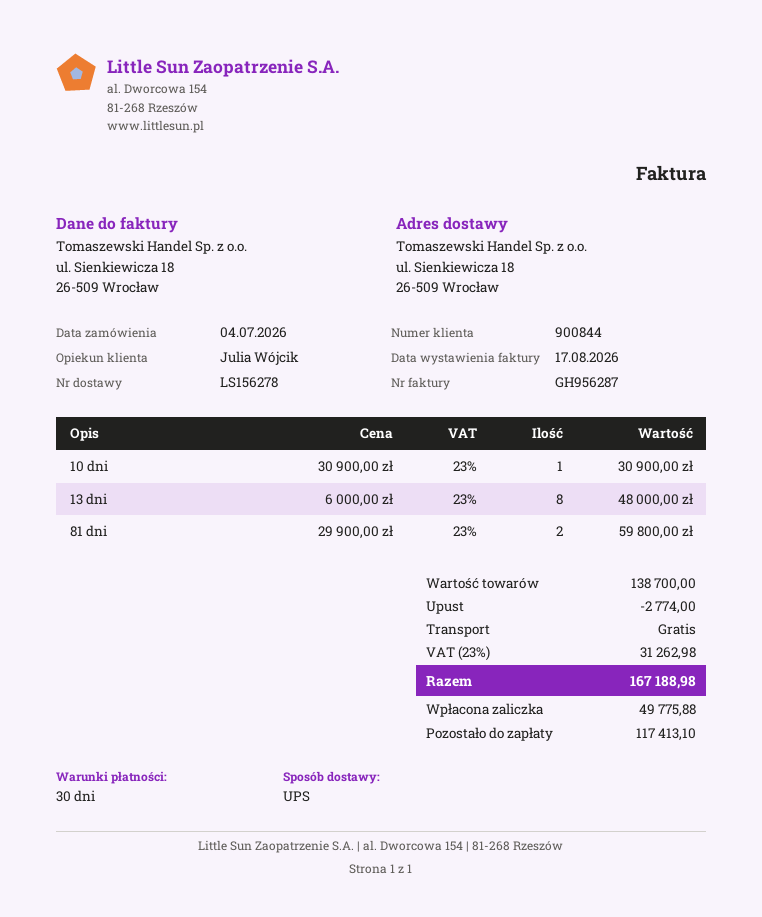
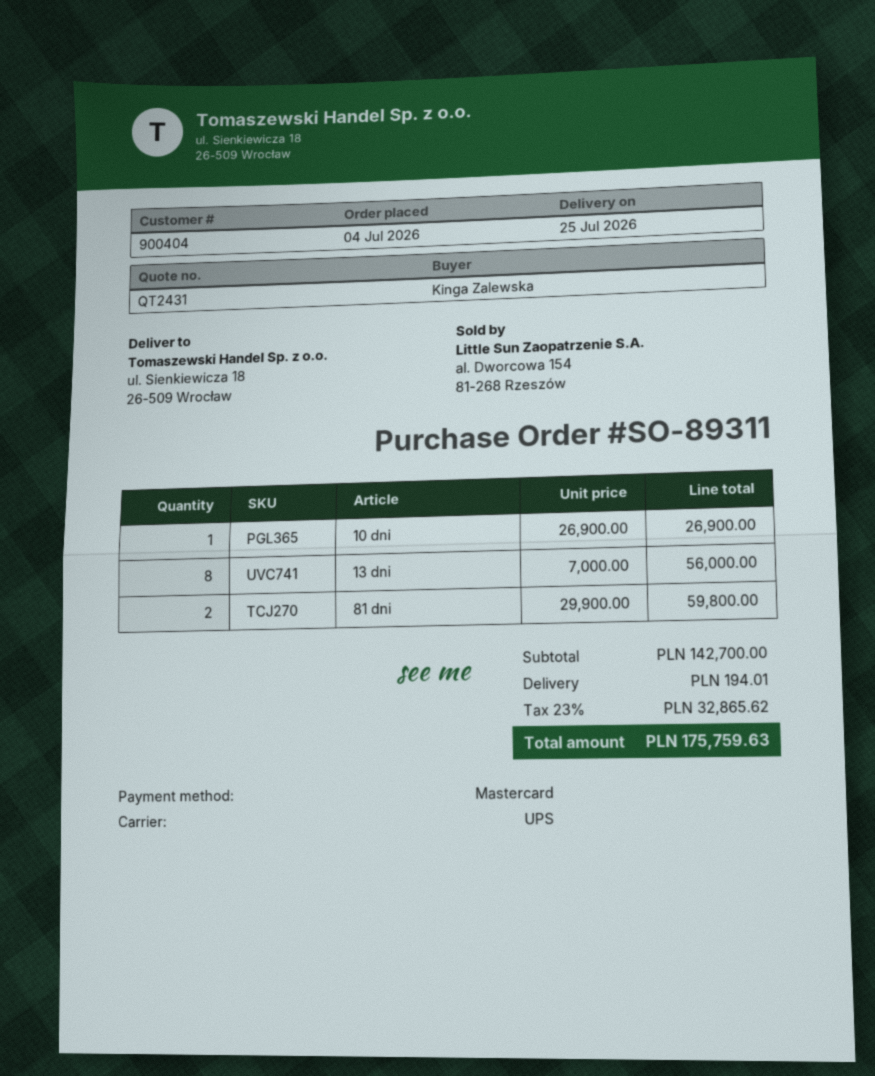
customer number: 900844 -> 900404
10 dni: 1 x 30900.00 = 30900.00 -> 1 x 26900.00 = 26900.00
13 dni: 8 x 6000.00 = 48000.00 -> 8 x 7000.00 = 56000.00
subtotal: 138700.00 -> 142700.00
discount: 2774.00 -> none
shipping: 0.00 -> 194.01
tax: 23% = 31262.98 -> 23% = 32865.62
total: 167188.98 -> 175759.63

